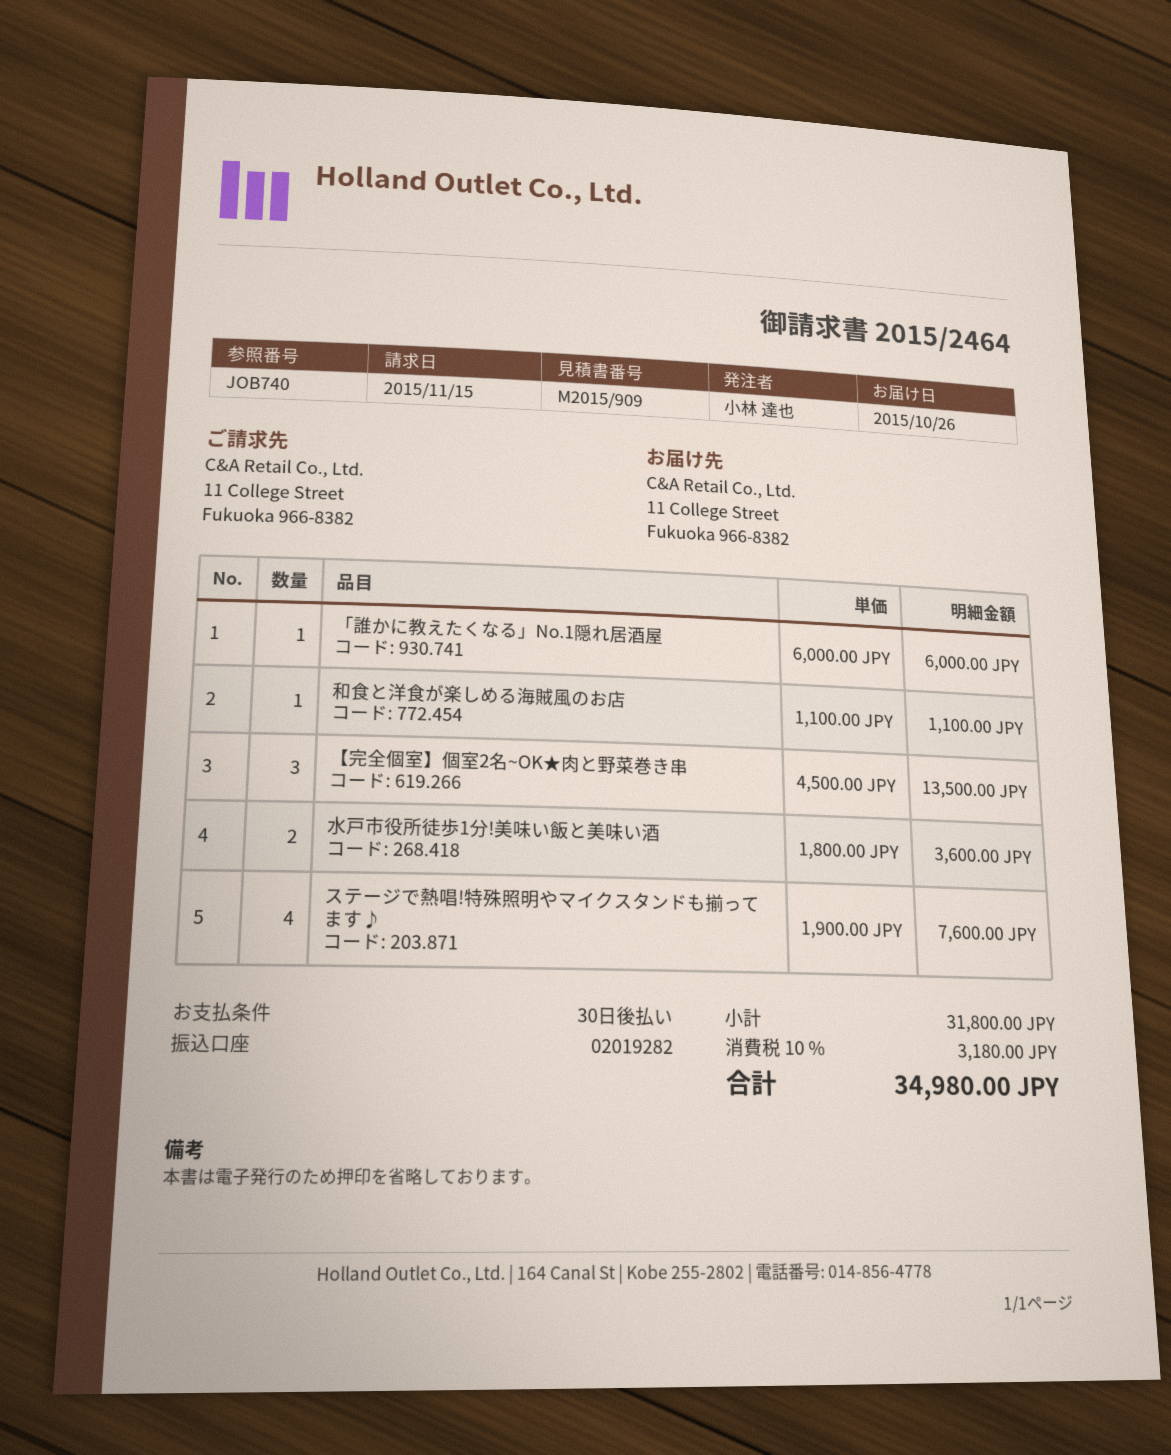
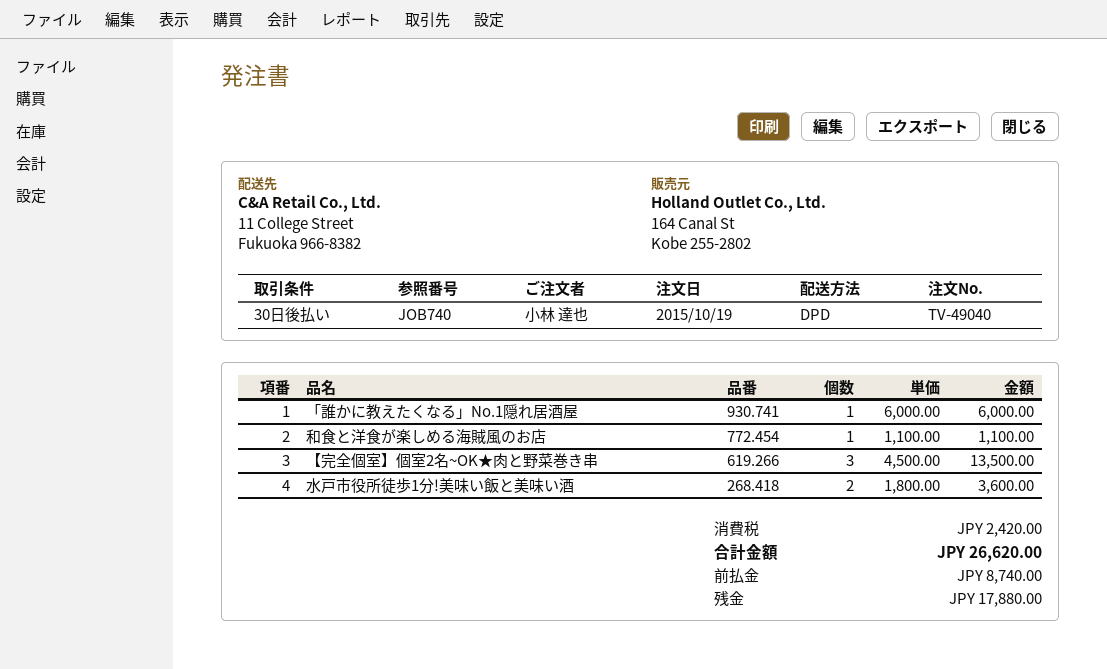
ステージで熱唱!特殊照明やマイクスタンドも揃ってます♪: 4 x 1900.00 = 7600.00 -> none
tax: 3180.00 -> 2420.00
total: 34980.00 -> 26620.00

